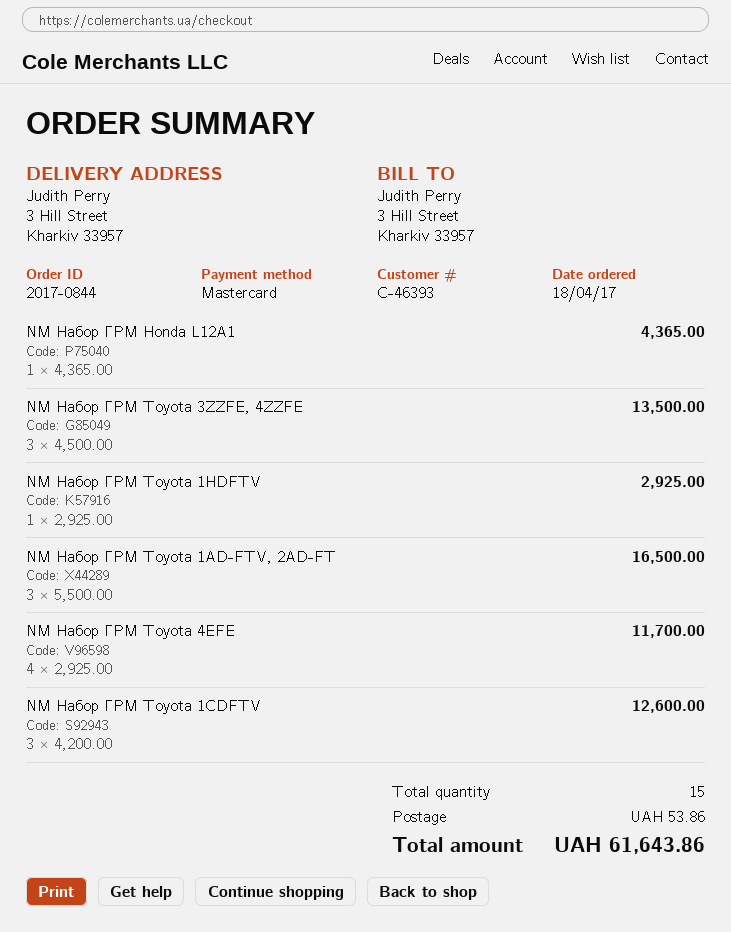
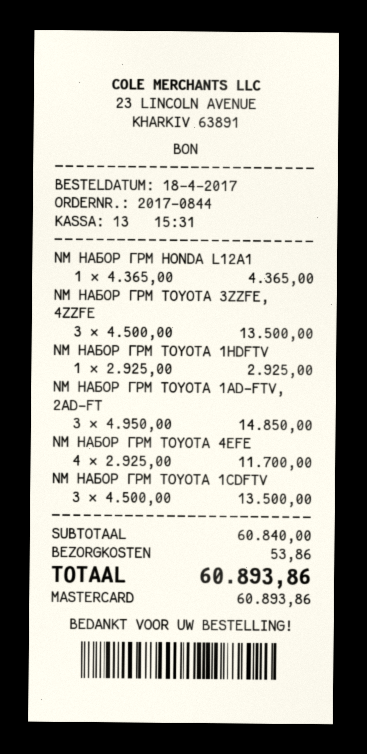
NM Набор ГРМ Toyota 1AD-FTV, 2AD-FT: 3 x 5500.00 = 16500.00 -> 3 x 4950.00 = 14850.00
NM Набор ГРМ Toyota 1CDFTV: 3 x 4200.00 = 12600.00 -> 3 x 4500.00 = 13500.00
total: 61643.86 -> 60893.86

